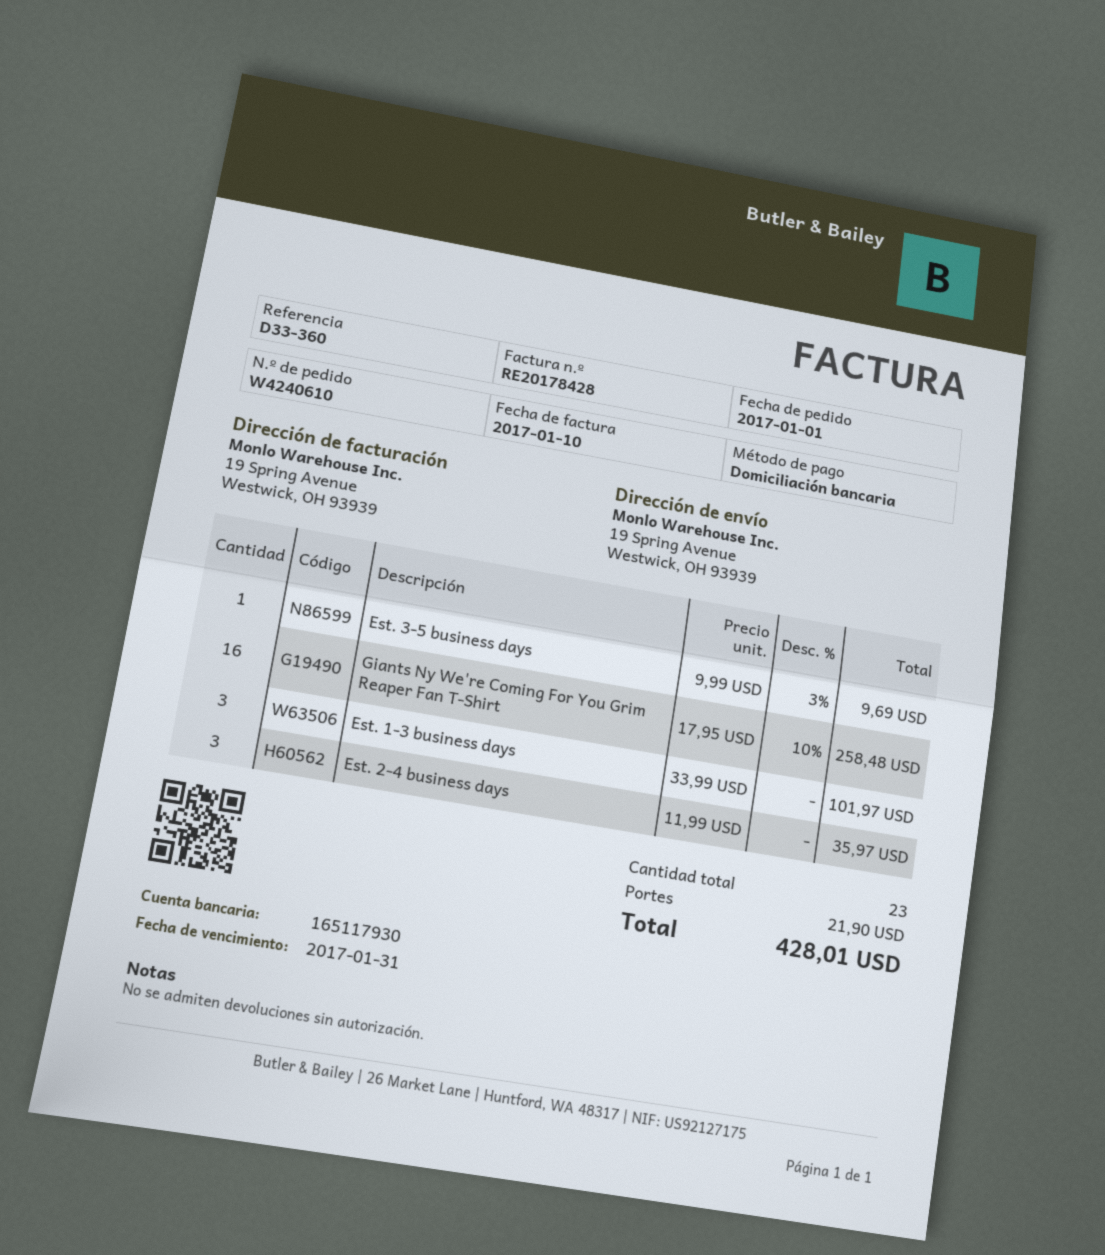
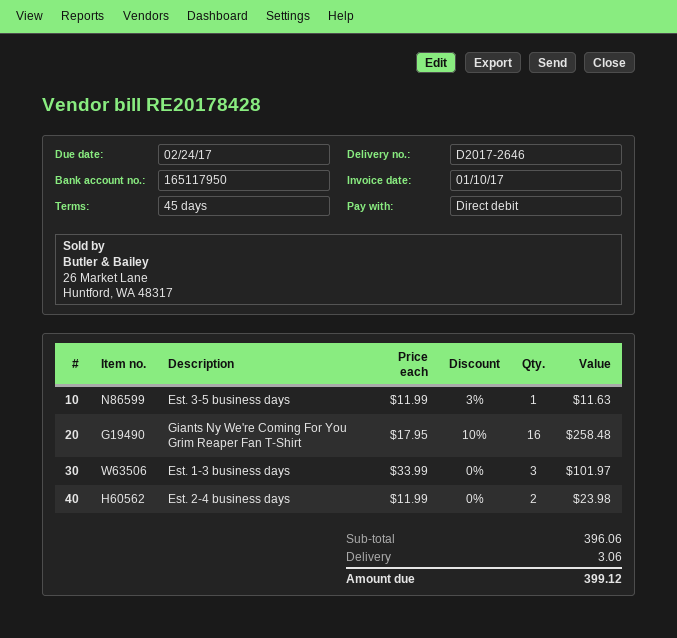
due date: 2017-01-31 -> 2017-02-24
bank account: 165117930 -> 165117950
Est. 3-5 business days: 1 x 9.99 - 3% = 9.69 -> 1 x 11.99 - 3% = 11.63
Est. 2-4 business days: 3 x 11.99 = 35.97 -> 2 x 11.99 = 23.98
shipping: 21.90 -> 3.06
total: 428.01 -> 399.12

